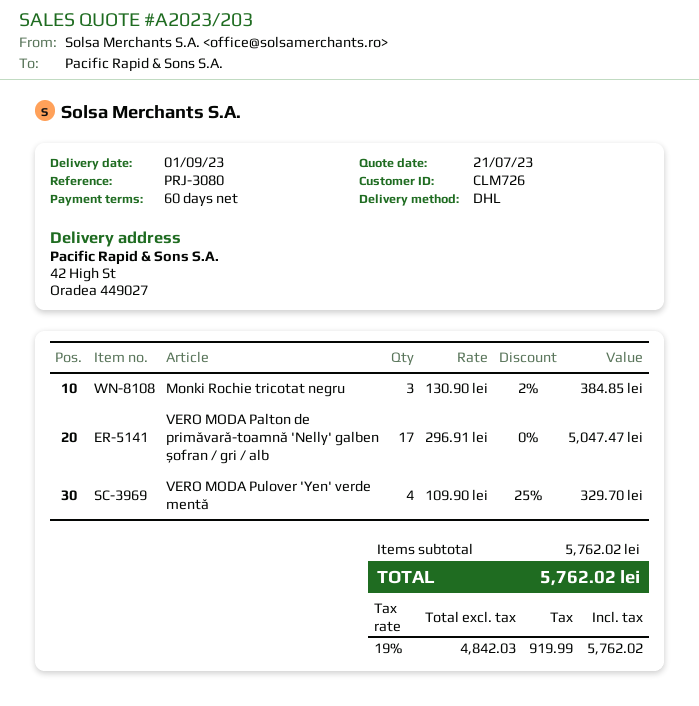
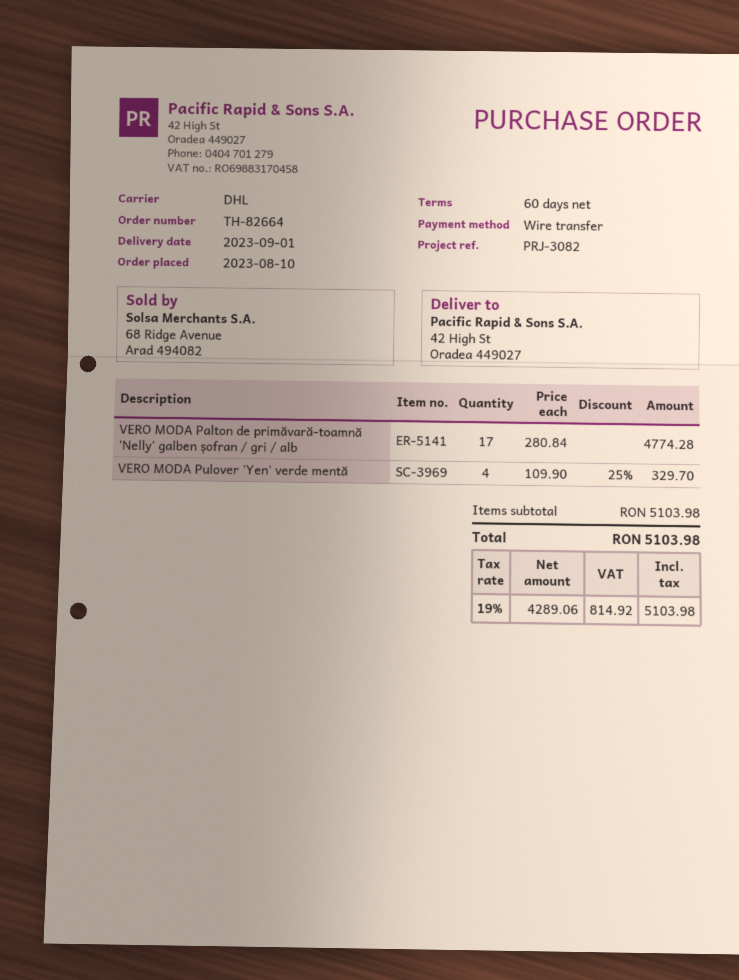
reference: PRJ-3080 -> PRJ-3082
Monki Rochie tricotat negru: 3 x 130.90 - 2% = 384.85 -> none
VERO MODA Palton de primăvară-toamnă 'Nelly' galben șofran / gri / alb: 17 x 296.91 = 5047.47 -> 17 x 280.84 = 4774.28
subtotal: 5762.02 -> 5103.98
net: 4842.03 -> 4289.06
tax: 19% = 919.99 -> 19% = 814.92
total: 5762.02 -> 5103.98

